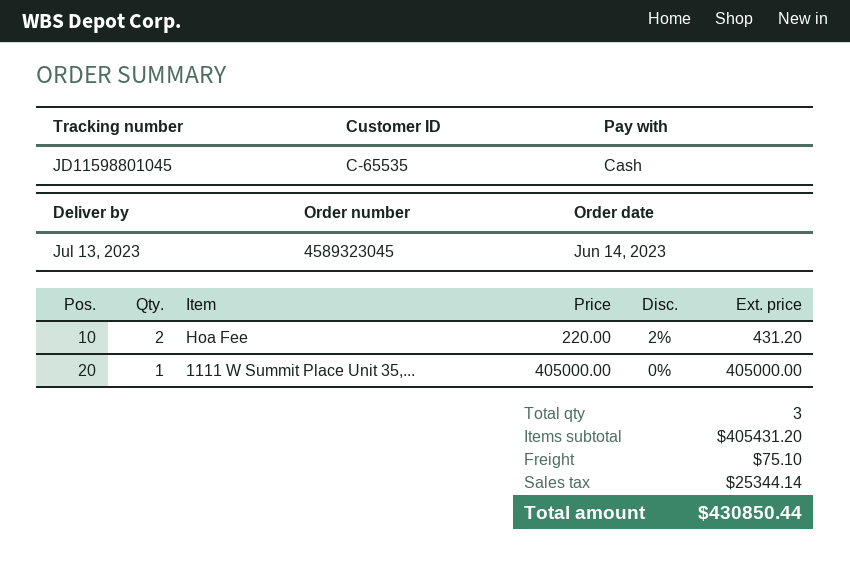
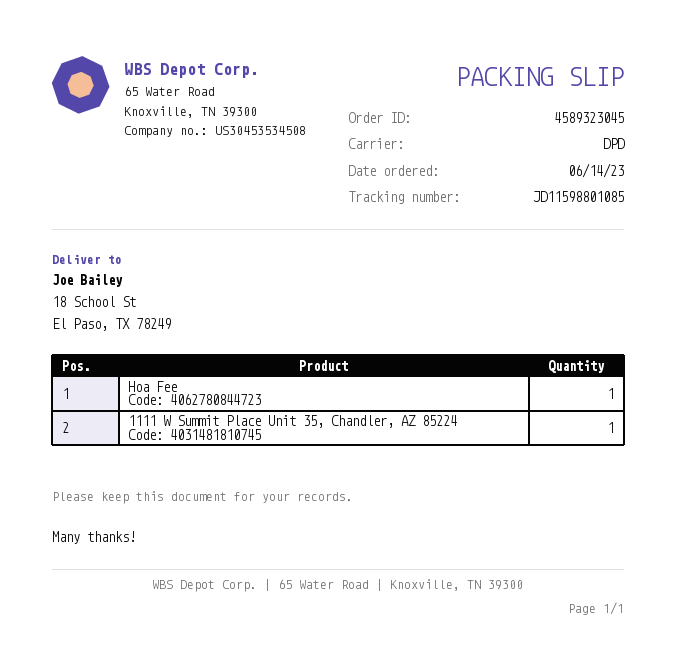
tracking number: JD11598801045 -> JD11598801085
Hoa Fee: 2 -> 1

